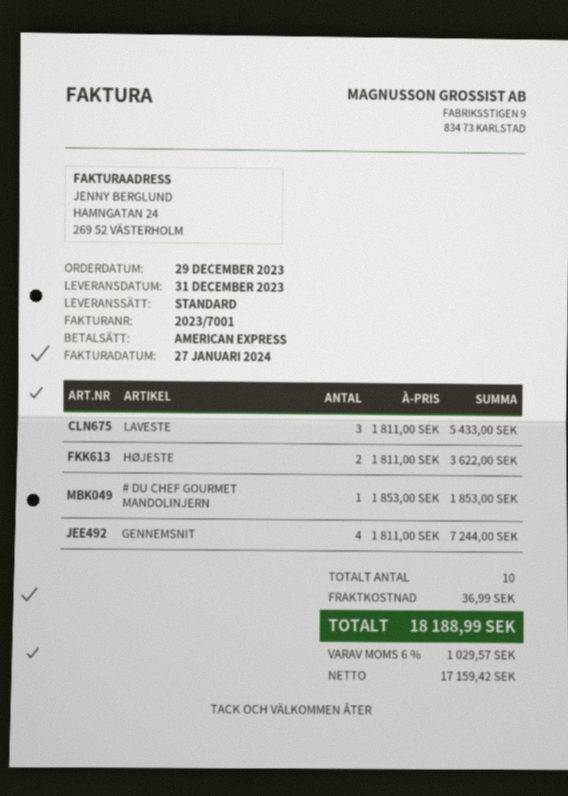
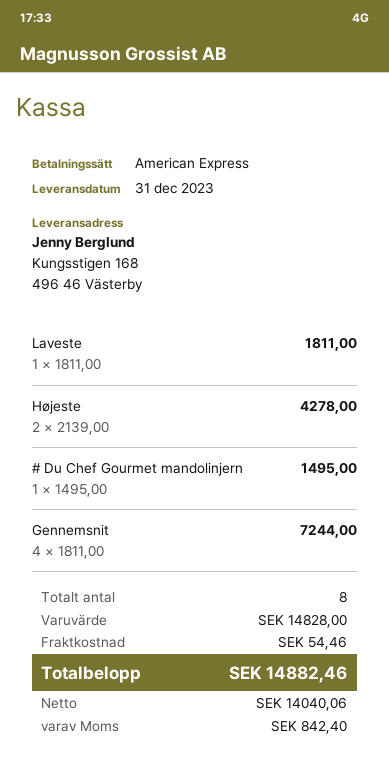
LAVESTE: 3 x 1811.00 = 5433.00 -> 1 x 1811.00 = 1811.00
HØJESTE: 2 x 1811.00 = 3622.00 -> 2 x 2139.00 = 4278.00
# DU CHEF GOURMET MANDOLINJERN: 1 x 1853.00 = 1853.00 -> 1 x 1495.00 = 1495.00
total quantity: 10 -> 8
shipping: 36.99 -> 54.46
net: 17159.42 -> 14040.06
tax: 1029.57 -> 842.40
total: 18188.99 -> 14882.46

